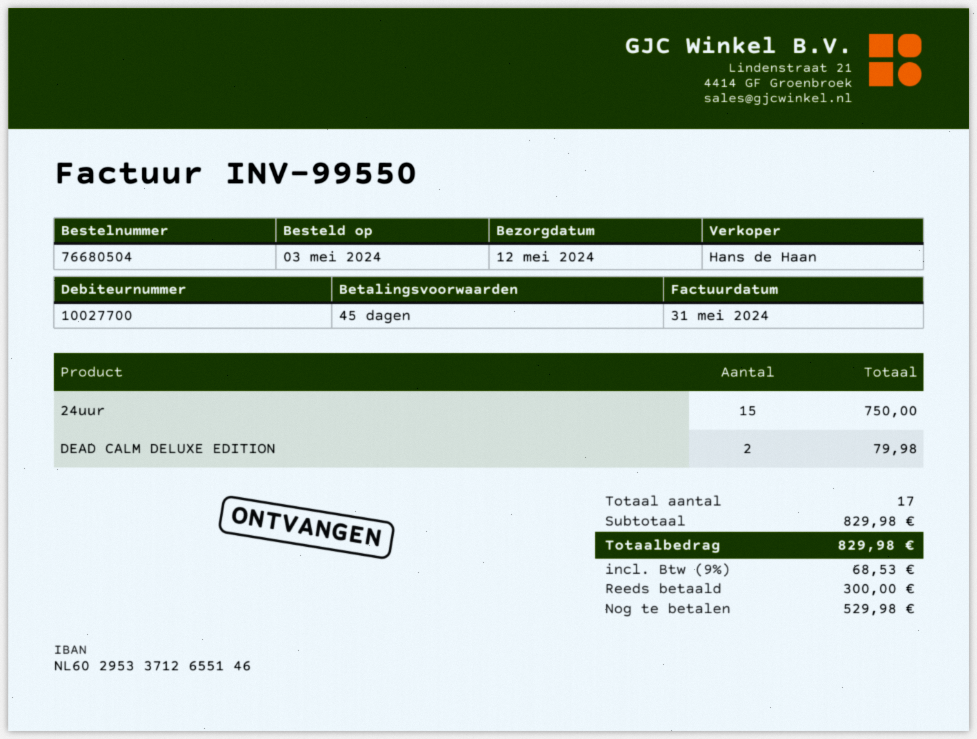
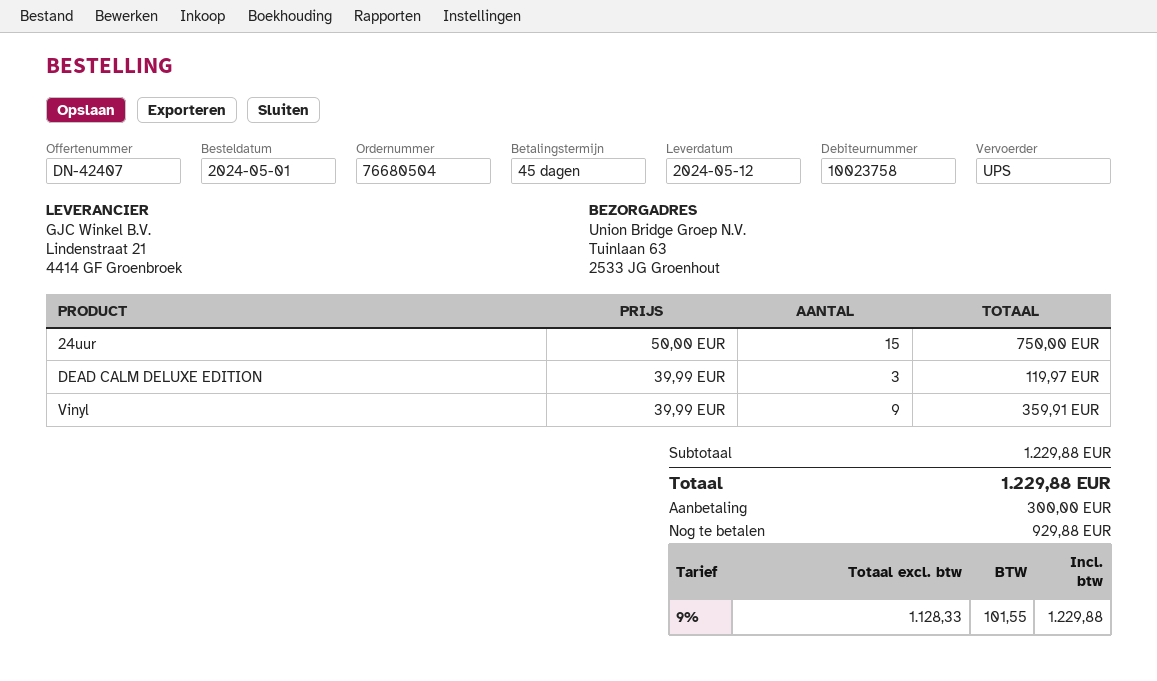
order date: 2024-05-03 -> 2024-05-01
customer number: 10027700 -> 10023758
DEAD CALM DELUXE EDITION: 2 for 79.98 -> 3 for 119.97
Vinyl: none -> 9 for 359.91
subtotal: 829.98 -> 1229.88
tax: 9% = 68.53 -> 9% = 101.55
total: 829.98 -> 1229.88
balance: 529.98 -> 929.88

